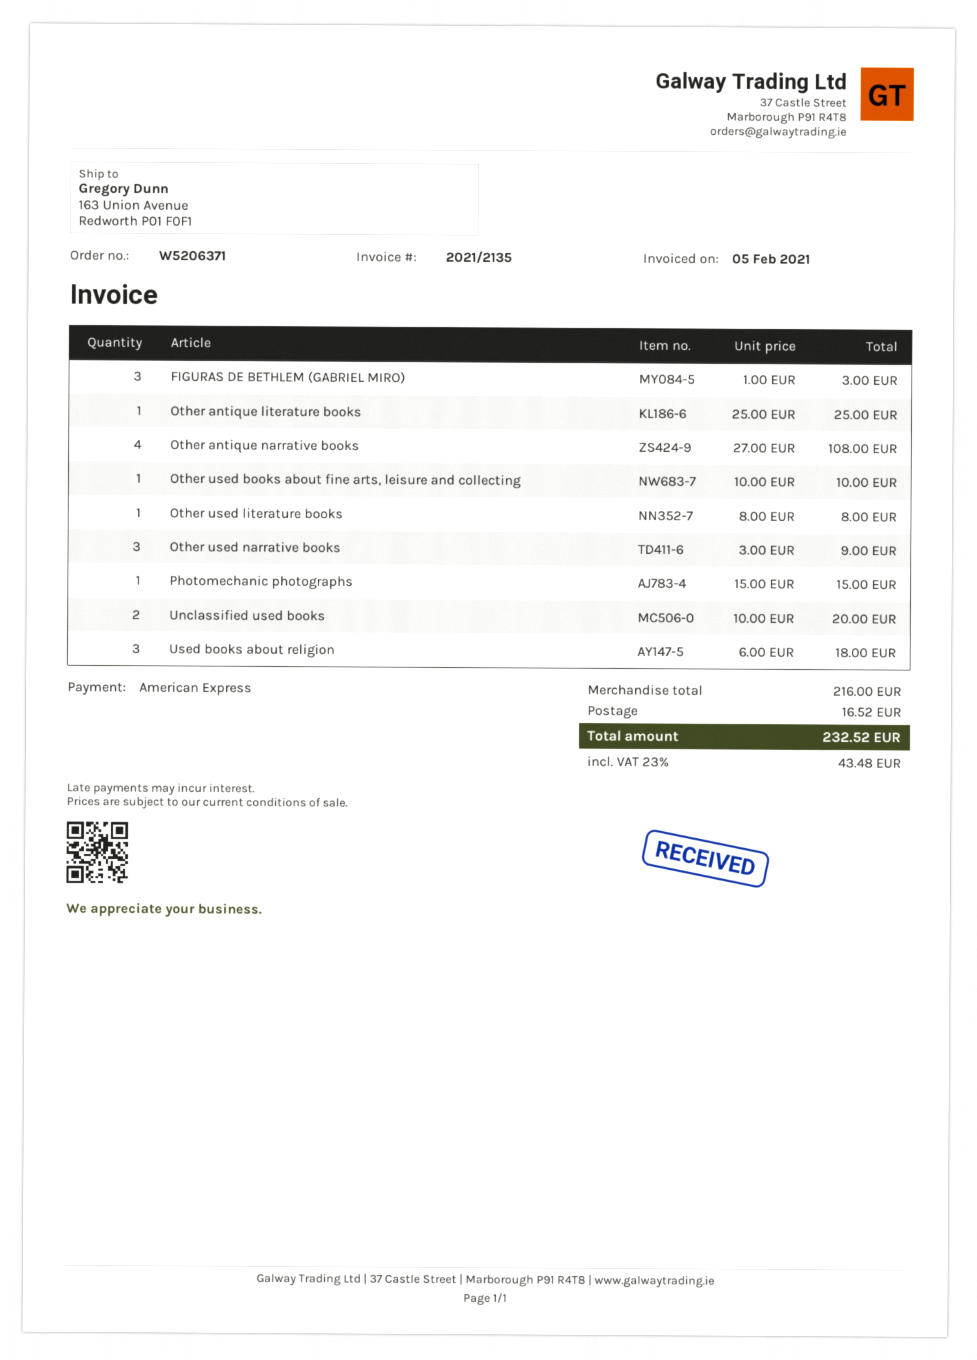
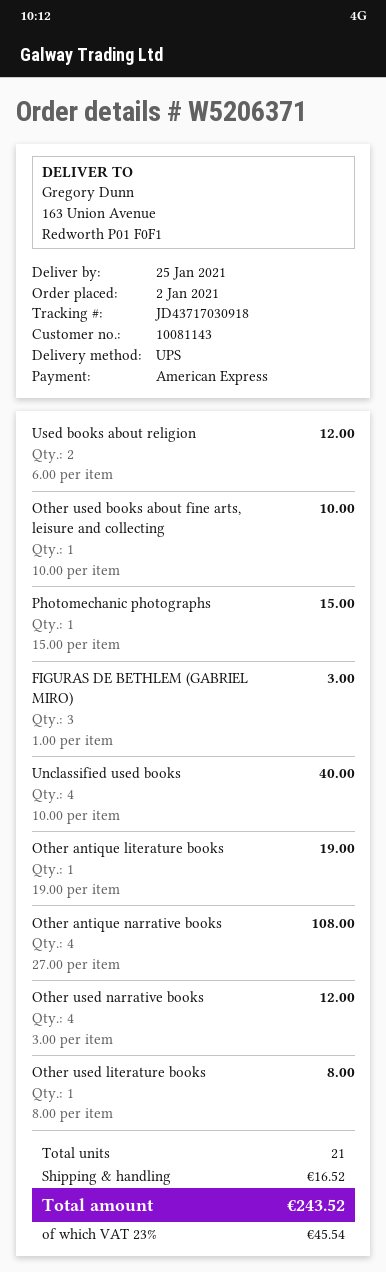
Other antique literature books: 1 x 25.00 = 25.00 -> 1 x 19.00 = 19.00
Other used narrative books: 3 x 3.00 = 9.00 -> 4 x 3.00 = 12.00
Unclassified used books: 2 x 10.00 = 20.00 -> 4 x 10.00 = 40.00
Used books about religion: 3 x 6.00 = 18.00 -> 2 x 6.00 = 12.00
tax: 23% = 43.48 -> 23% = 45.54
total: 232.52 -> 243.52

